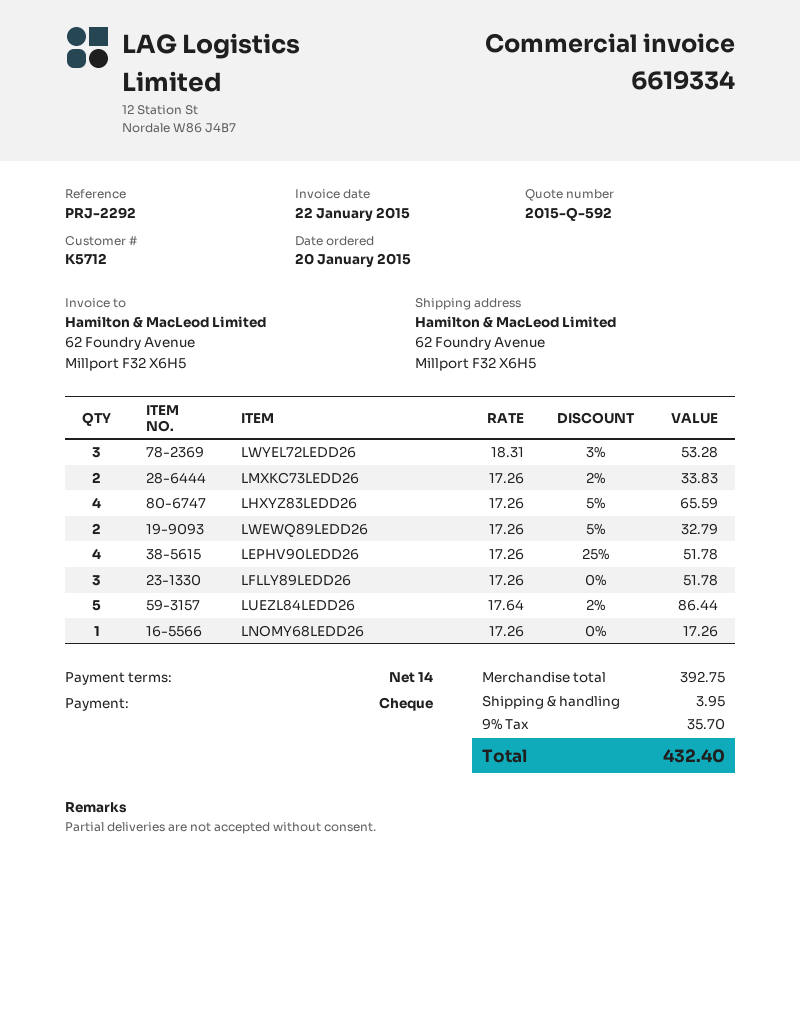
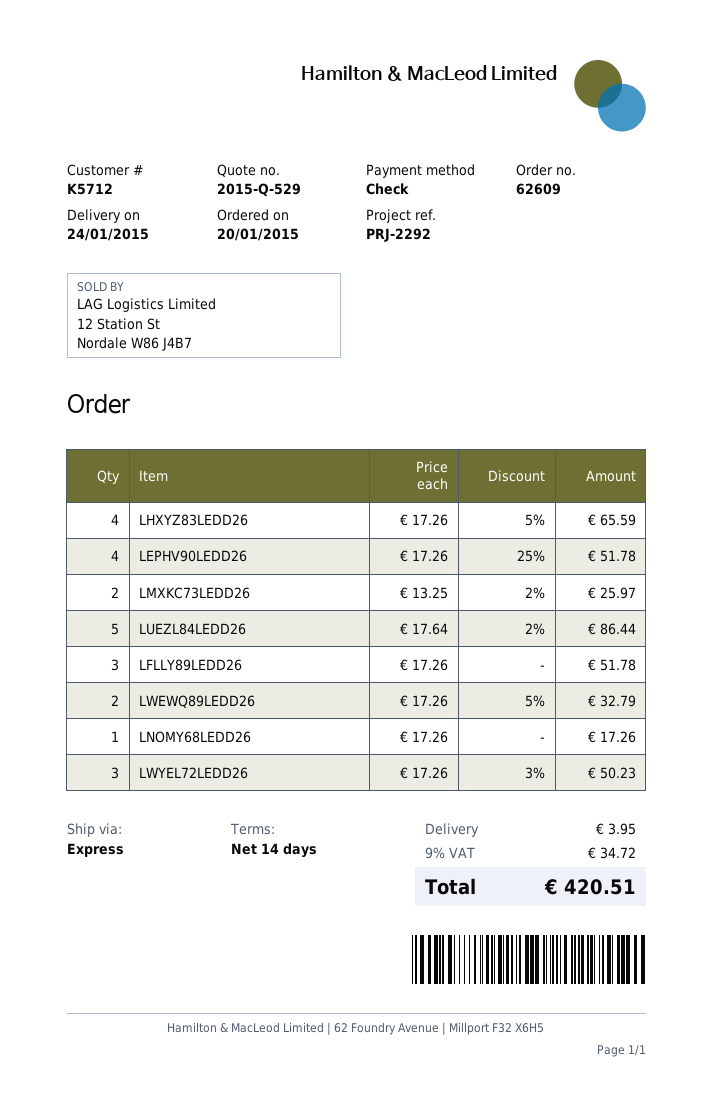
quote number: 2015-Q-592 -> 2015-Q-529
LWYEL72LEDD26: 3 x 18.31 - 3% = 53.28 -> 3 x 17.26 - 3% = 50.23
LMXKC73LEDD26: 2 x 17.26 - 2% = 33.83 -> 2 x 13.25 - 2% = 25.97
tax: 9% = 35.70 -> 9% = 34.72
total: 432.40 -> 420.51

